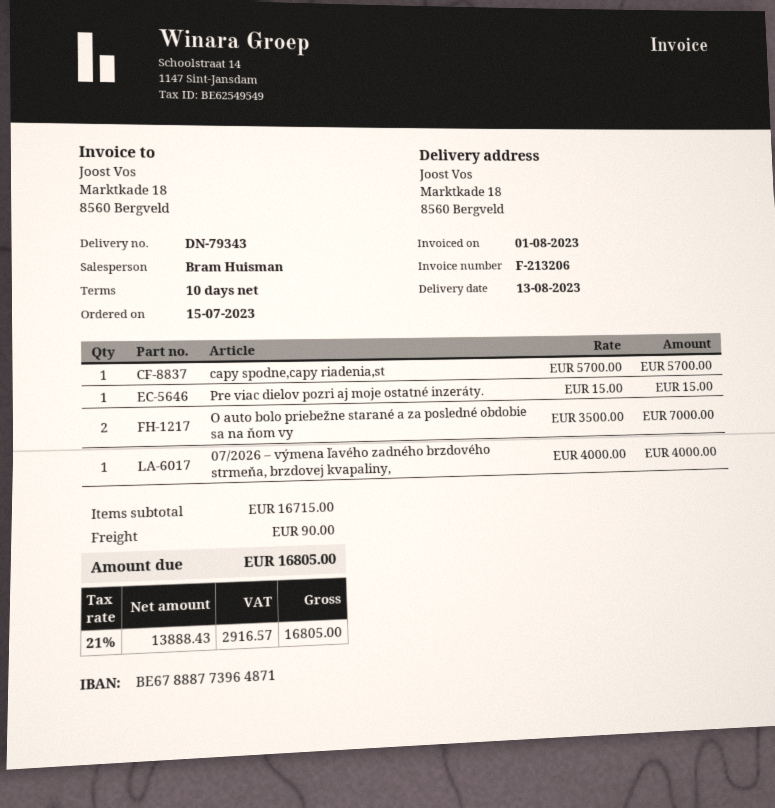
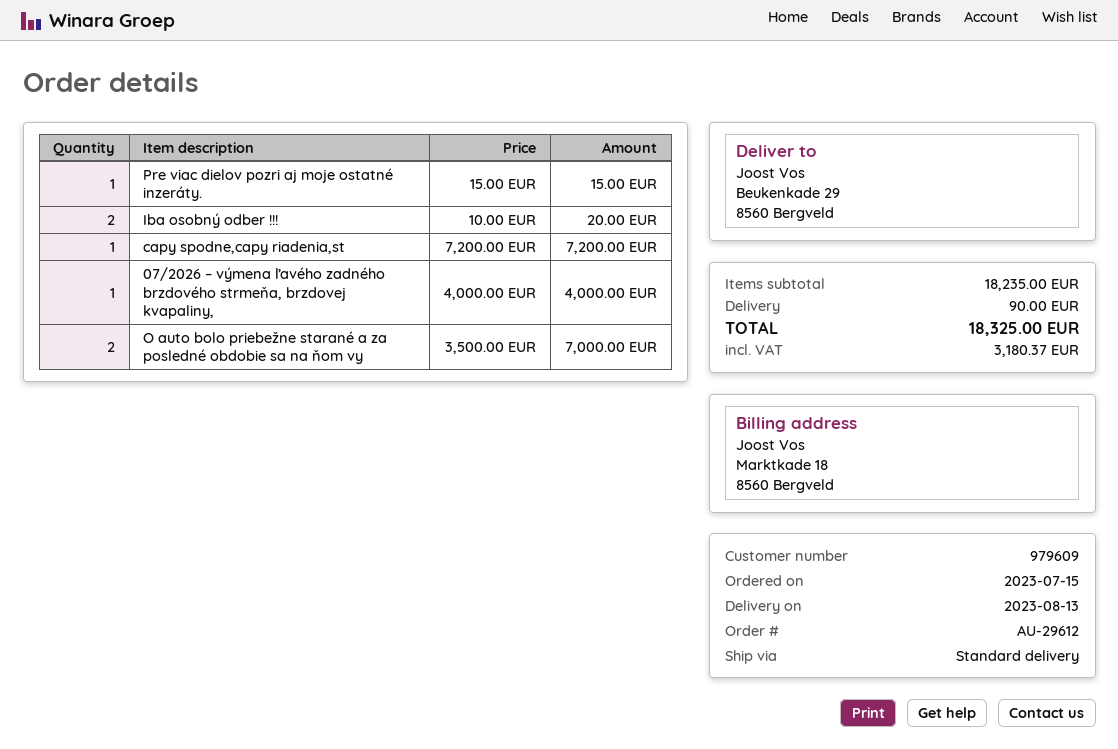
ship to: Marktkade 18, 8560 Bergveld -> Beukenkade 29, 8560 Bergveld
capy spodne,capy riadenia,st: 1 x 5700.00 = 5700.00 -> 1 x 7200.00 = 7200.00
Iba osobný odber !!!: none -> 2 x 10.00 = 20.00
subtotal: 16715.00 -> 18235.00
tax: 2916.57 -> 3180.37
total: 16805.00 -> 18325.00

